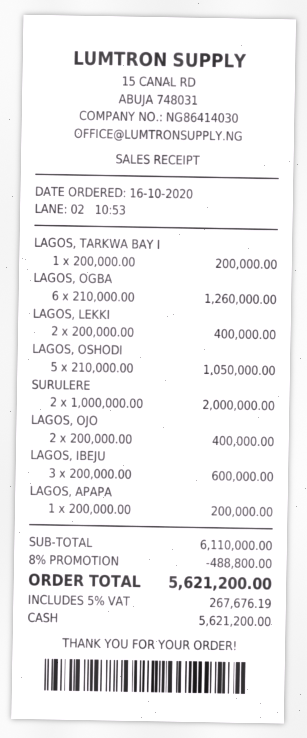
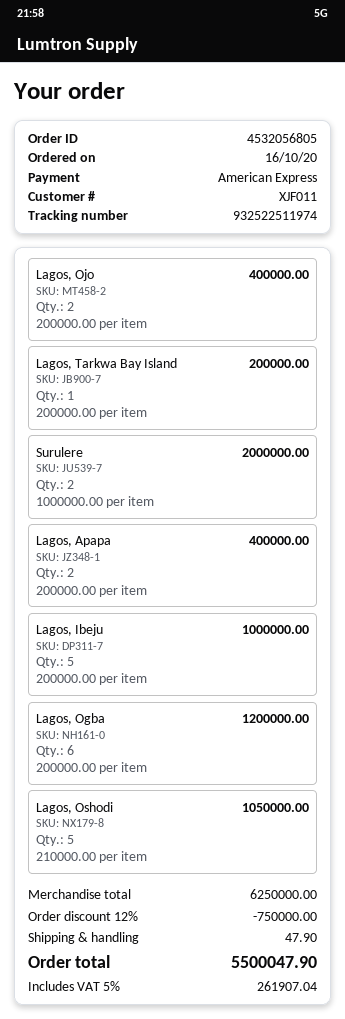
payment method: cash -> American Express
LAGOS, OGBA: 6 x 210000.00 = 1260000.00 -> 6 x 200000.00 = 1200000.00
LAGOS, LEKKI: 2 x 200000.00 = 400000.00 -> none
LAGOS, IBEJU: 3 x 200000.00 = 600000.00 -> 5 x 200000.00 = 1000000.00
LAGOS, APAPA: 1 x 200000.00 = 200000.00 -> 2 x 200000.00 = 400000.00
subtotal: 6110000.00 -> 6250000.00
discount: 8% = 488800.00 -> 12% = 750000.00
shipping: none -> 47.90
tax: 5% = 267676.19 -> 5% = 261907.04
total: 5621200.00 -> 5500047.90

